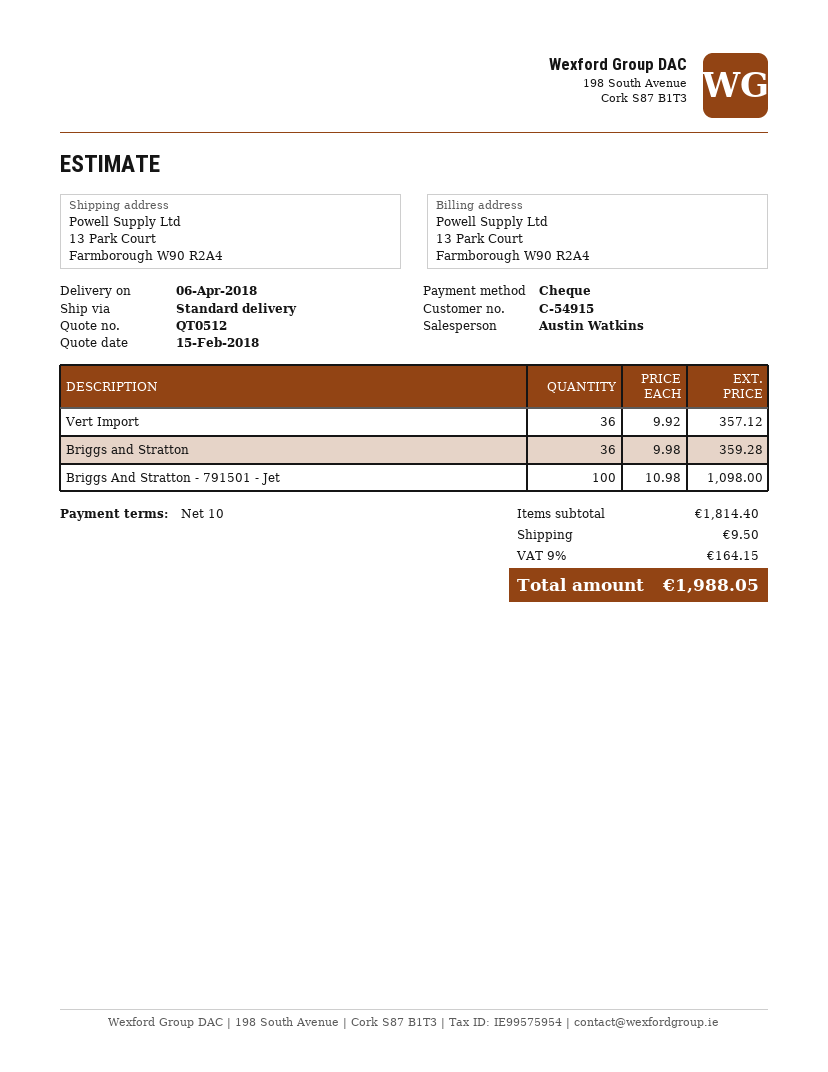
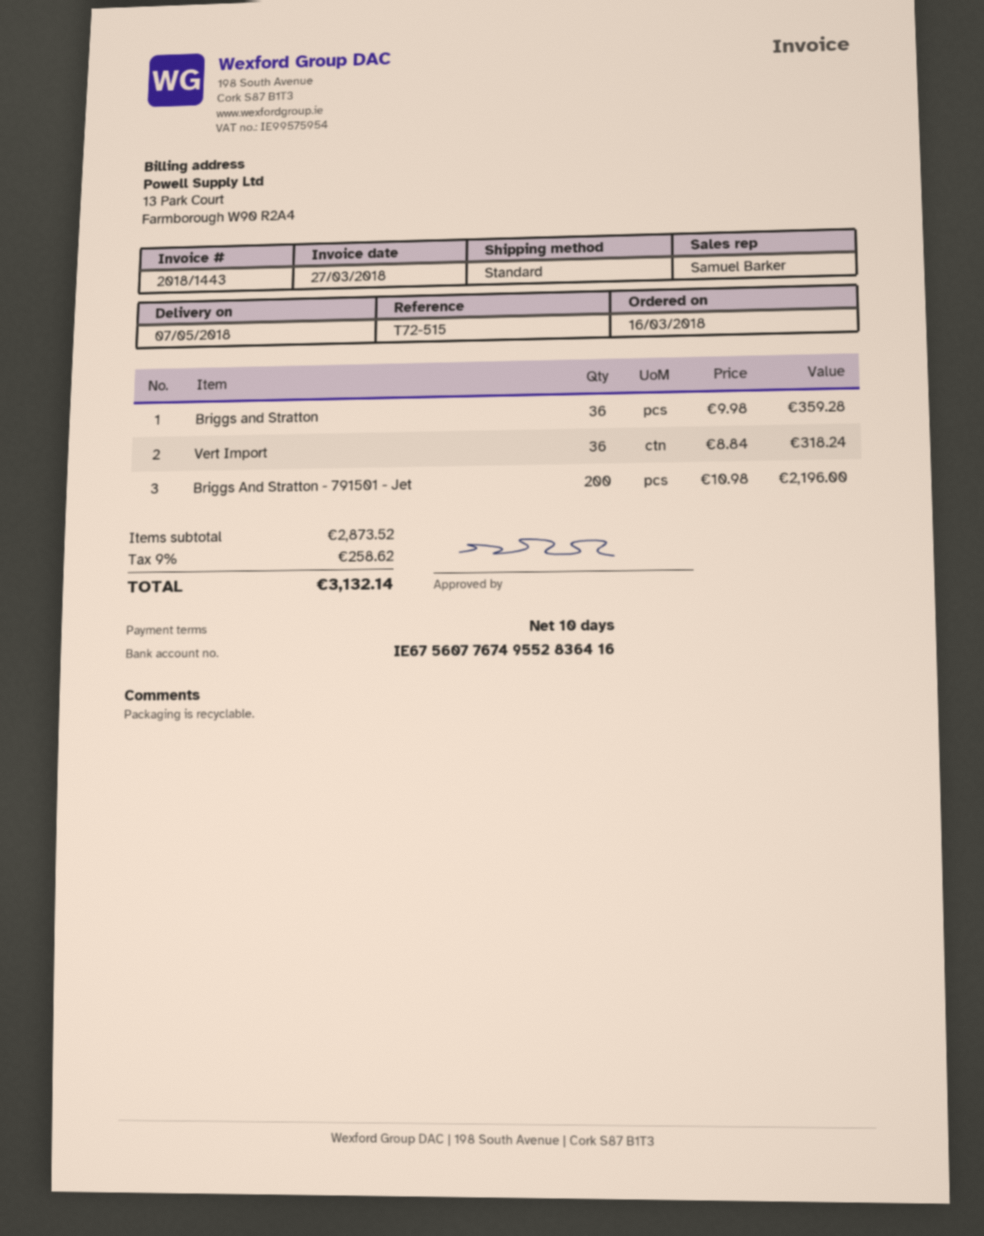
delivery date: 2018-04-06 -> 2018-05-07
sales rep: Austin Watkins -> Samuel Barker
Vert Import: 36 x 9.92 = 357.12 -> 36 x 8.84 = 318.24
Briggs And Stratton - 791501 - Jet: 100 x 10.98 = 1098.00 -> 200 x 10.98 = 2196.00
subtotal: 1814.40 -> 2873.52
shipping: 9.50 -> none
tax: 9% = 164.15 -> 9% = 258.62
total: 1988.05 -> 3132.14

